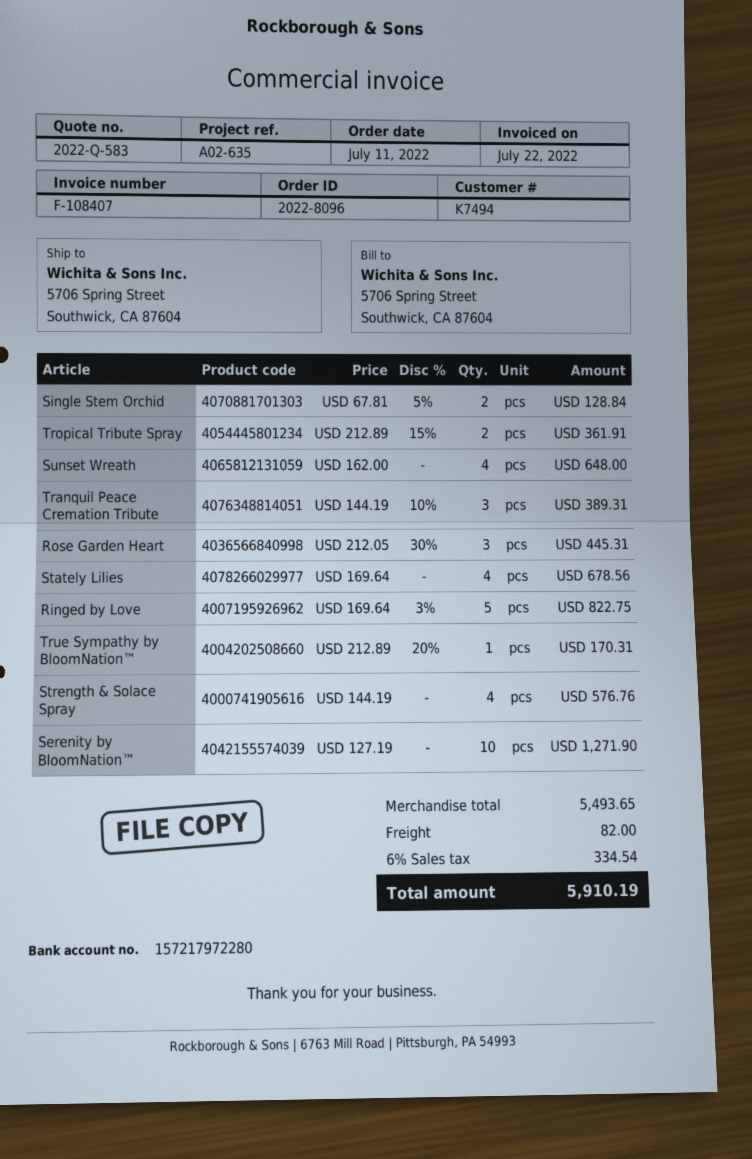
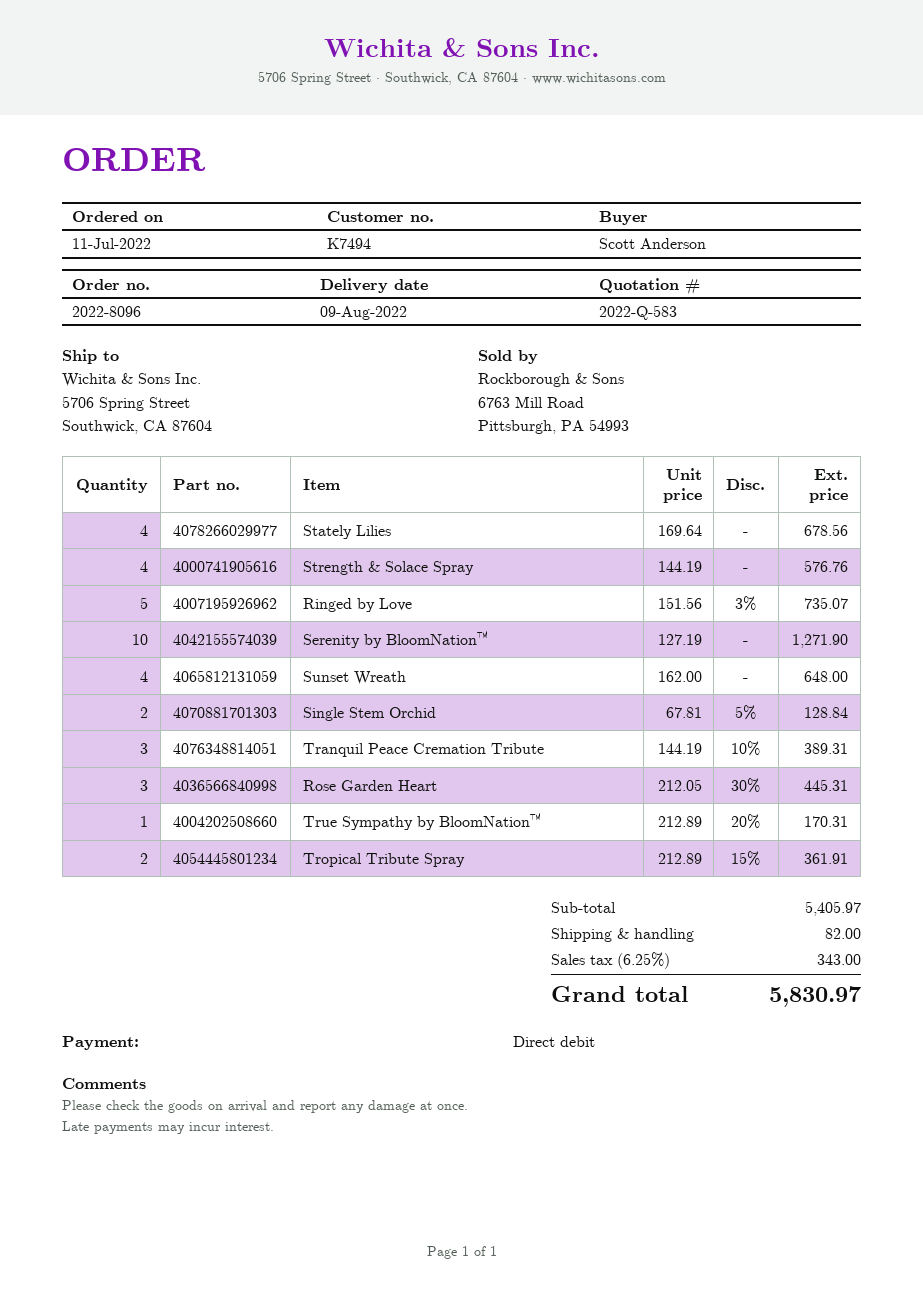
Ringed by Love: 5 x 169.64 - 3% = 822.75 -> 5 x 151.56 - 3% = 735.07
subtotal: 5493.65 -> 5405.97
tax: 6% = 334.54 -> 6.25% = 343.00
total: 5910.19 -> 5830.97

